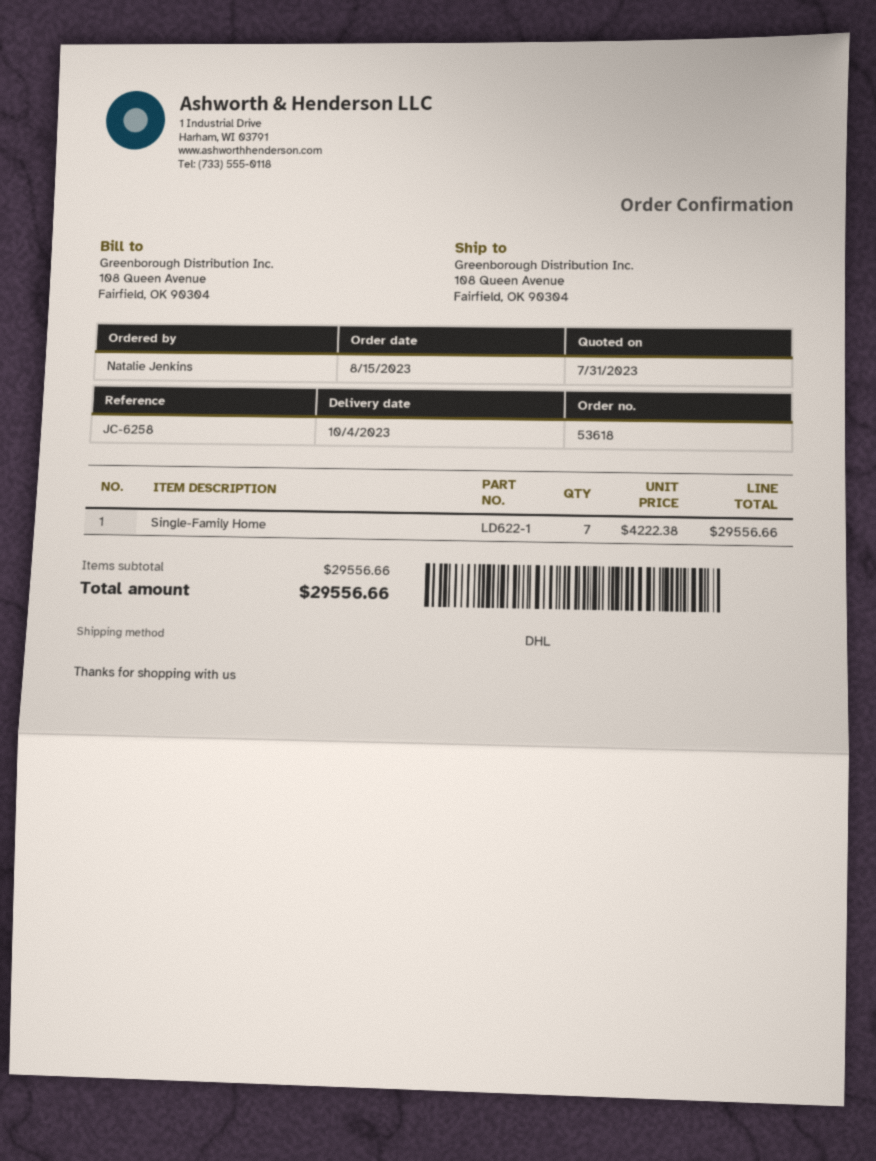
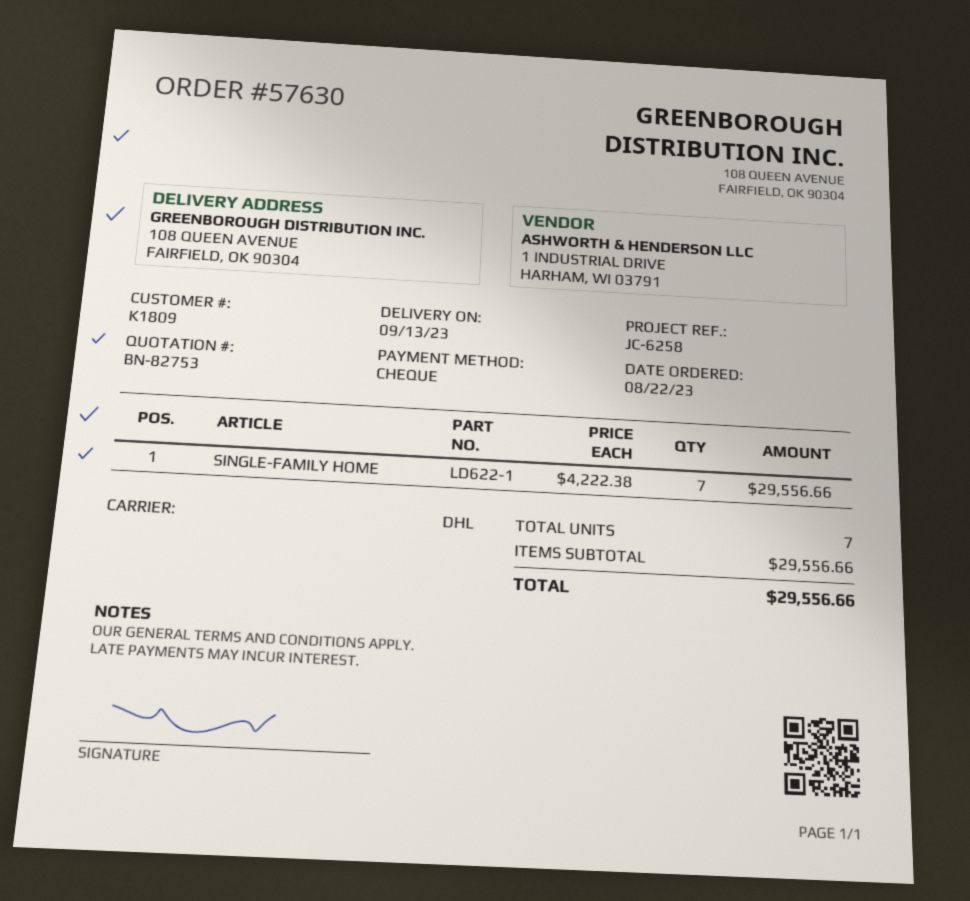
order number: 53618 -> 57630
order date: 2023-08-15 -> 2023-08-22
delivery date: 2023-10-04 -> 2023-09-13

